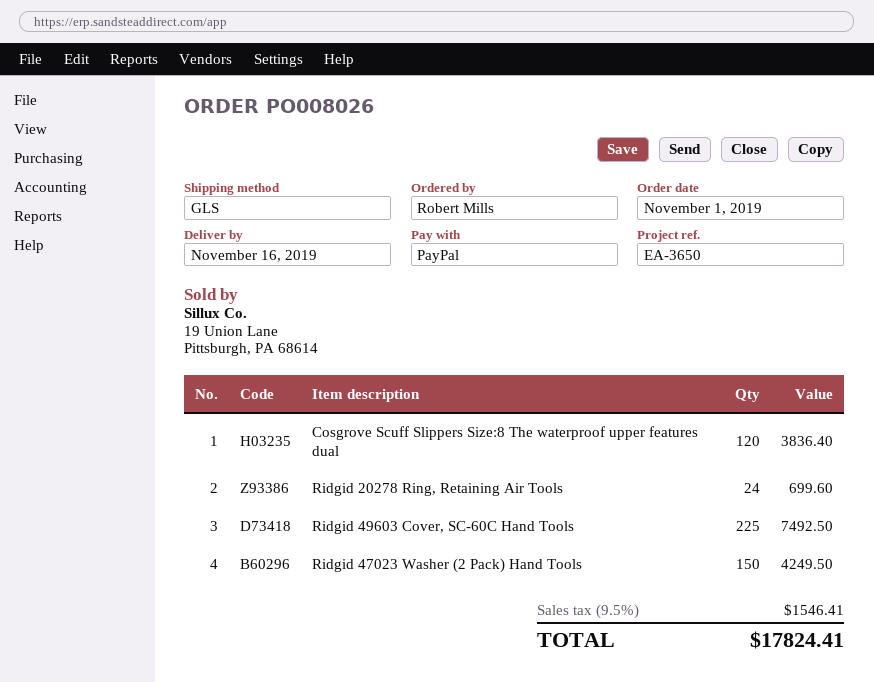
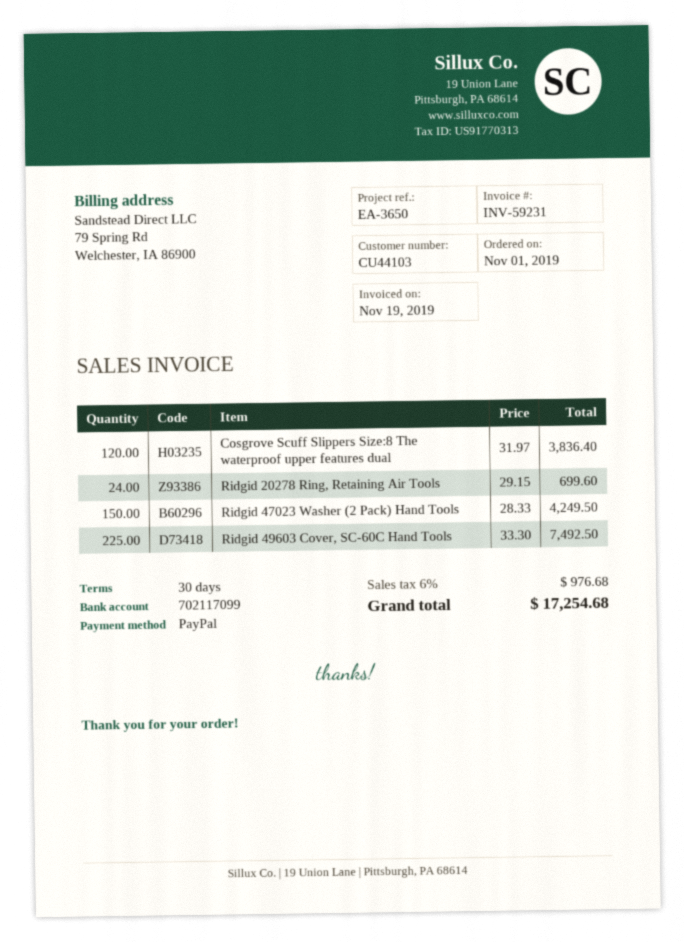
tax: 9.5% = 1546.41 -> 6% = 976.68
total: 17824.41 -> 17254.68

